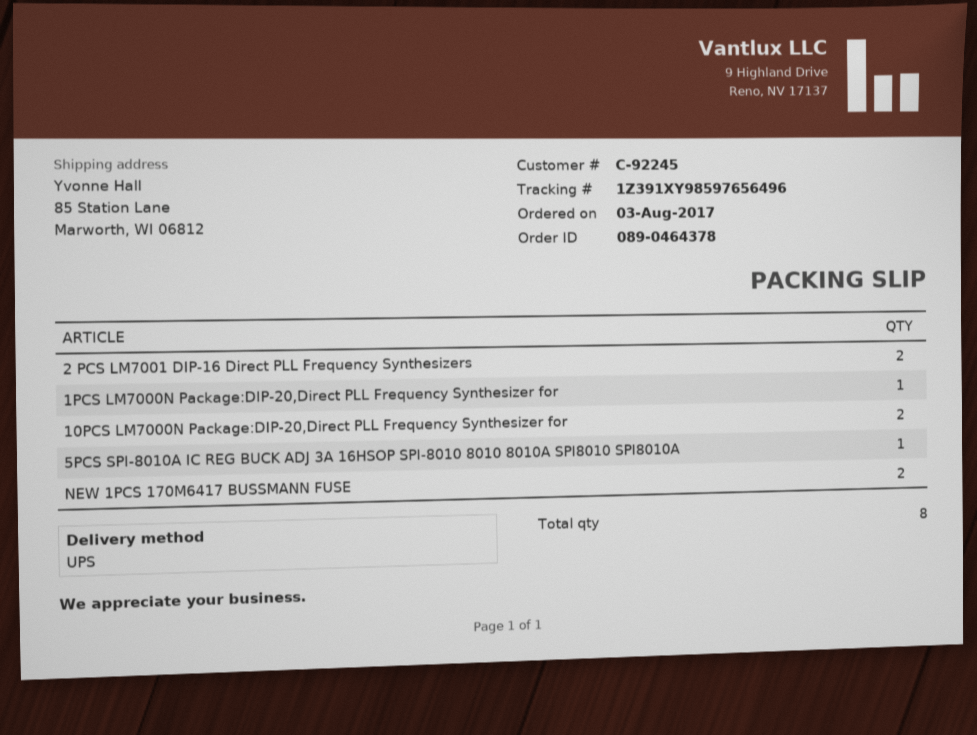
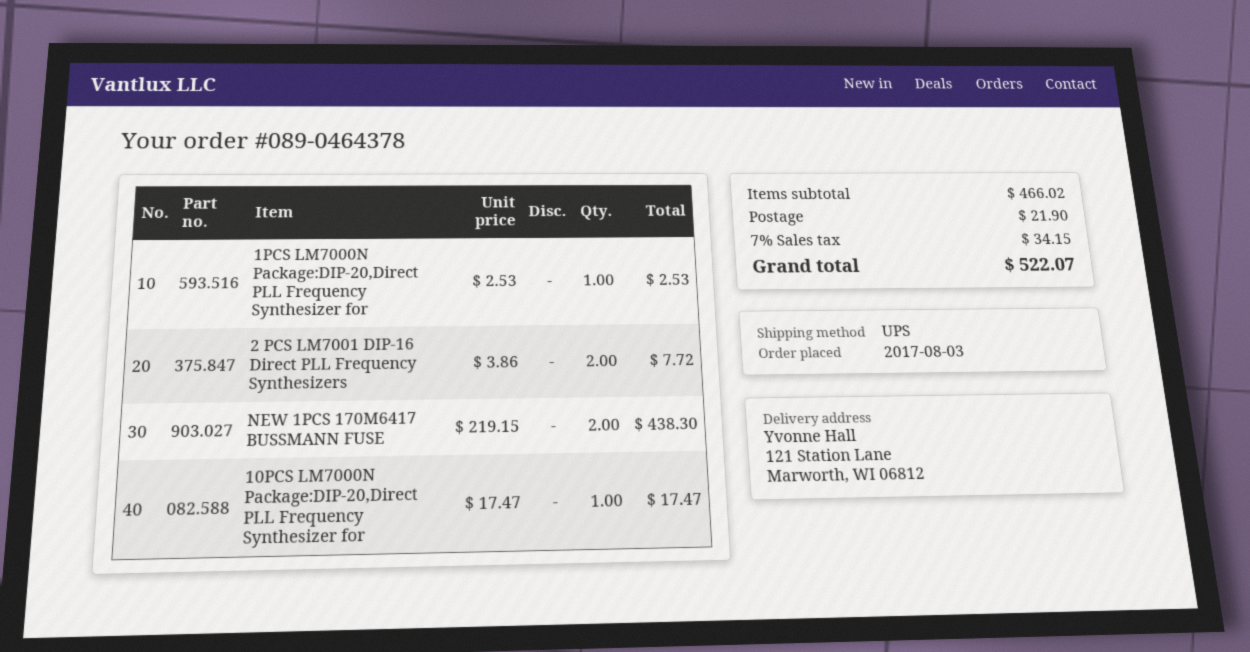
ship to: 85 Station Lane, Marworth, WI 06812 -> 121 Station Lane, Marworth, WI 06812
10PCS LM7000N Package:DIP-20,Direct PLL Frequency Synthesizer for: 2 -> 1
5PCS SPI-8010A IC REG BUCK ADJ 3A 16HSOP SPI-8010 8010 8010A SPI8010 SPI8010A: 1 -> none

